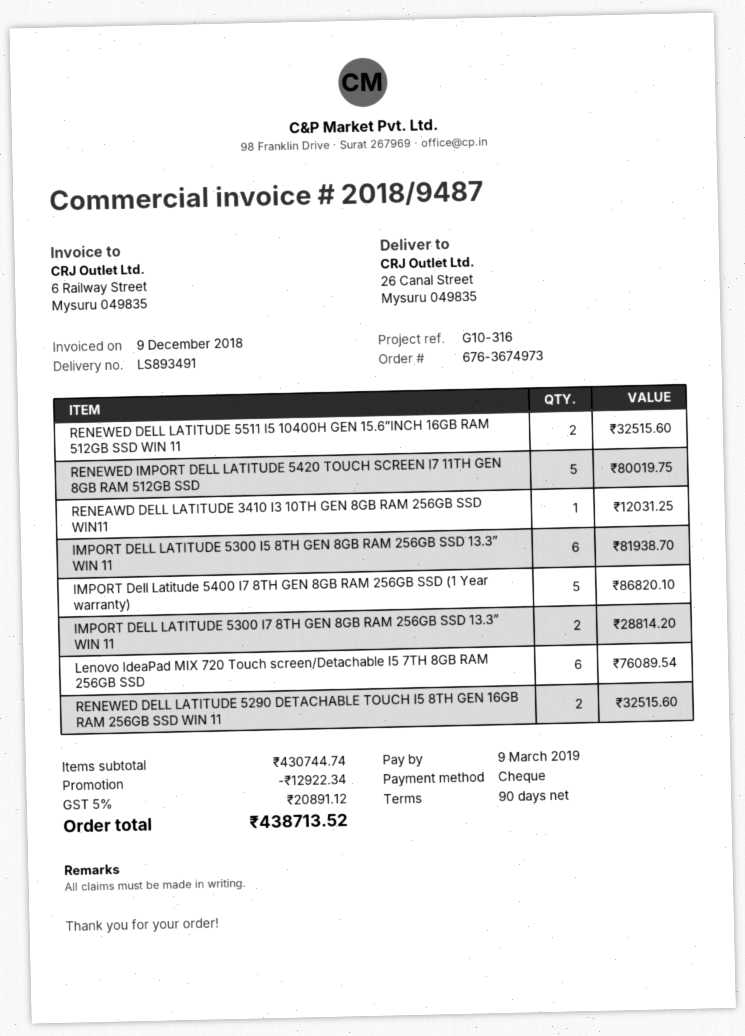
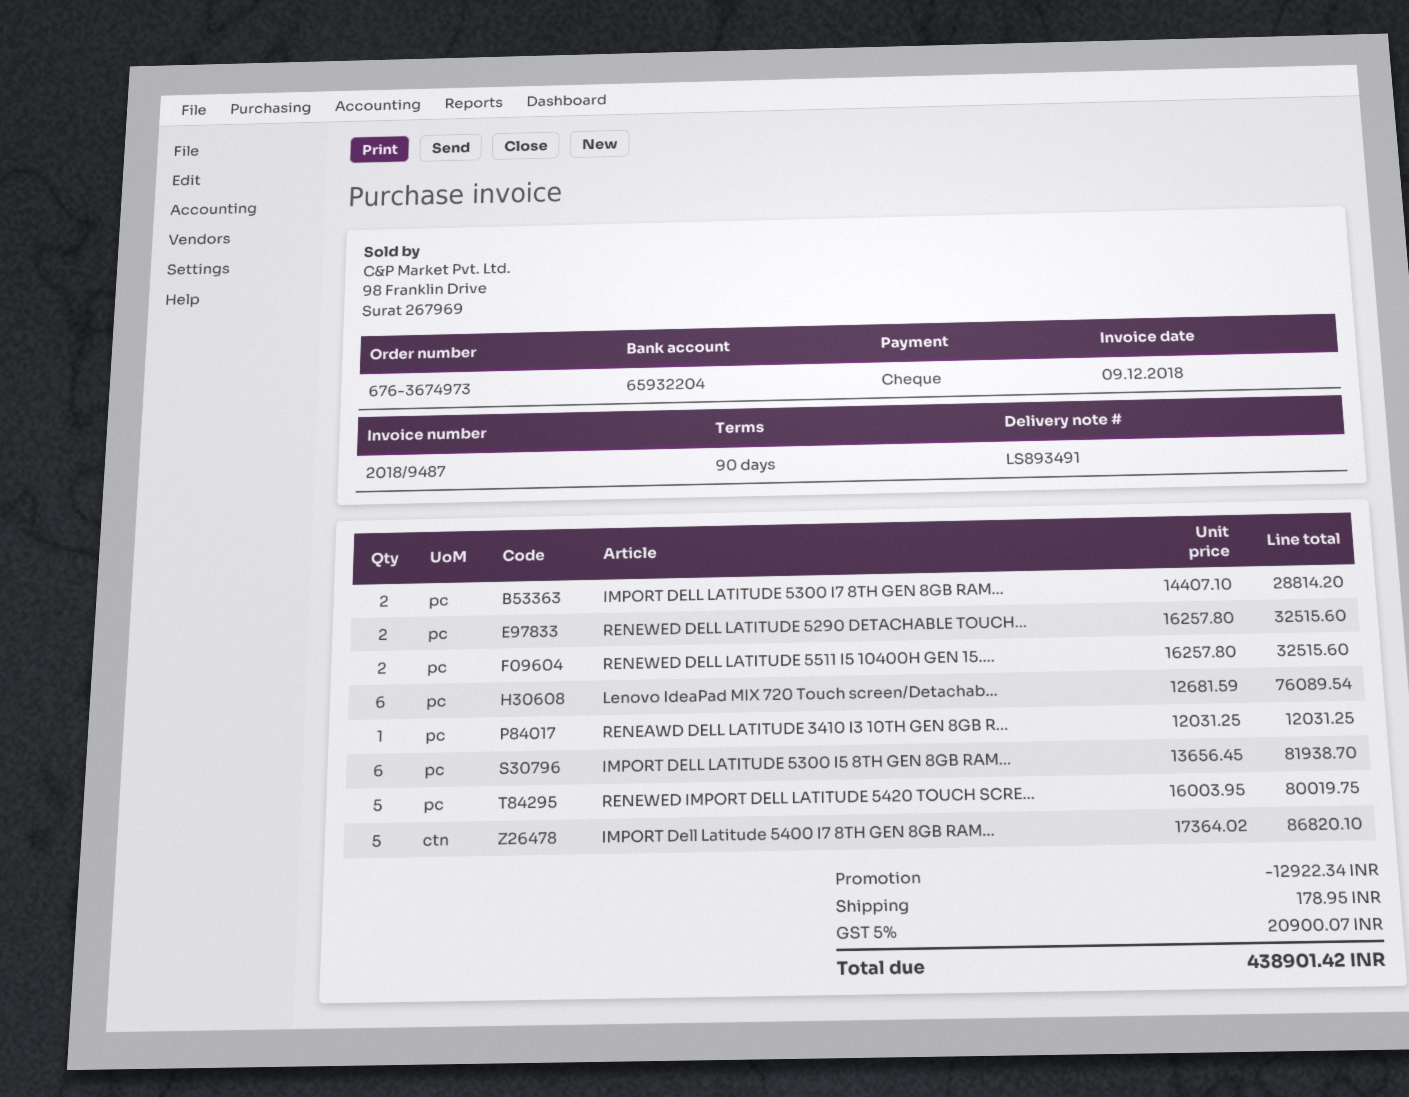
shipping: none -> 178.95
tax: 5% = 20891.12 -> 5% = 20900.07
total: 438713.52 -> 438901.42

